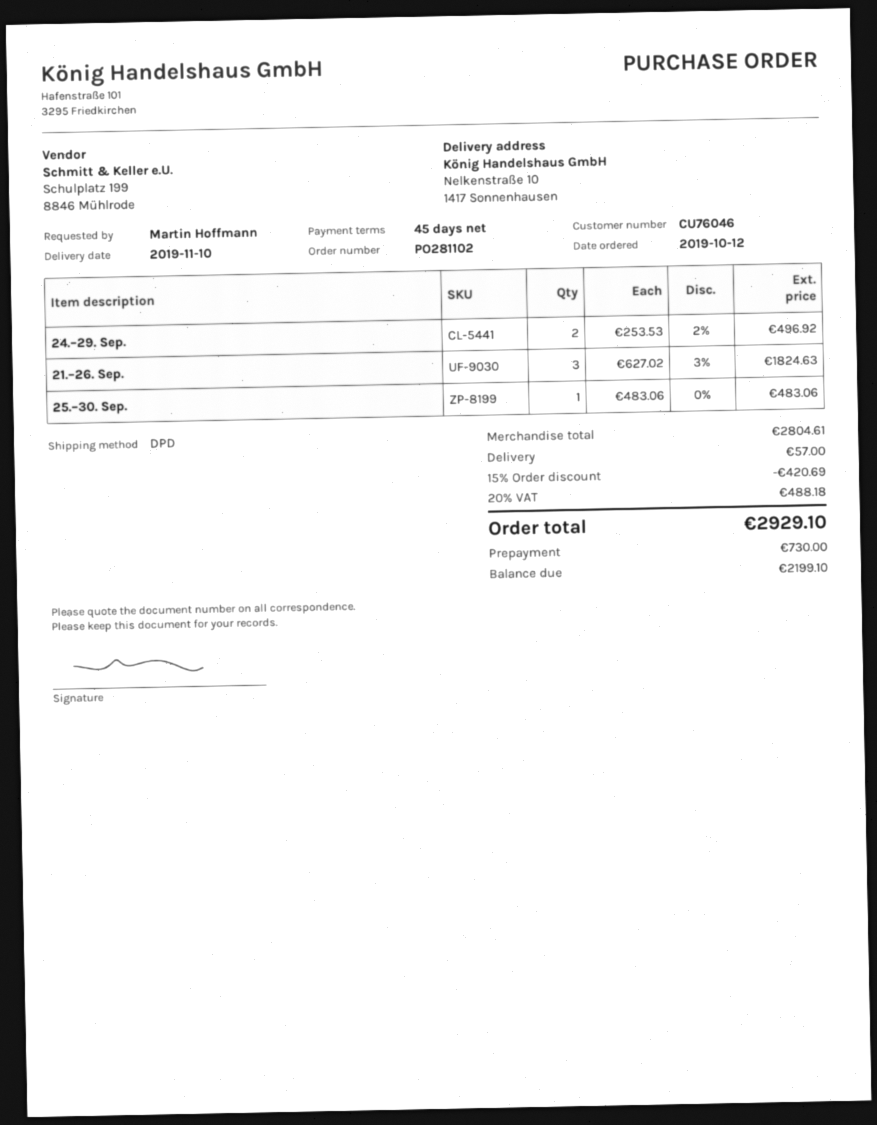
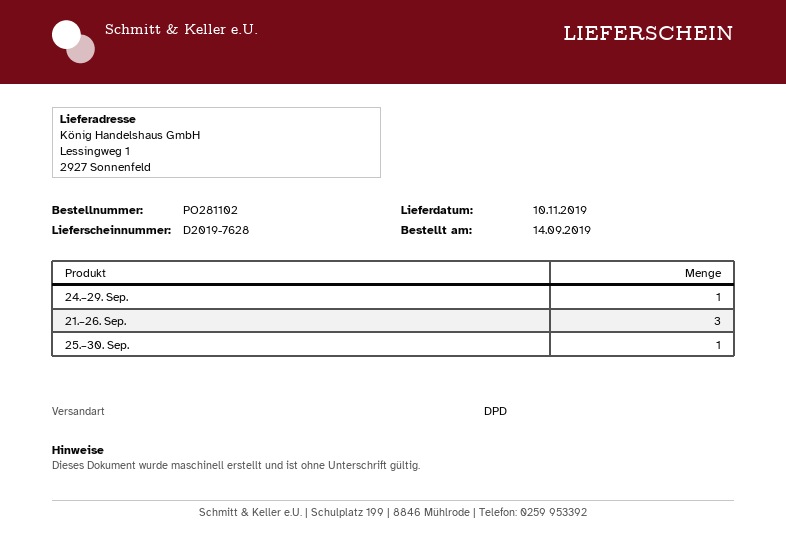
order date: 2019-10-12 -> 2019-09-14
ship to: Nelkenstraße 10, 1417 Sonnenhausen -> Lessingweg 1, 2927 Sonnenfeld
24.–29. Sep.: 2 -> 1

